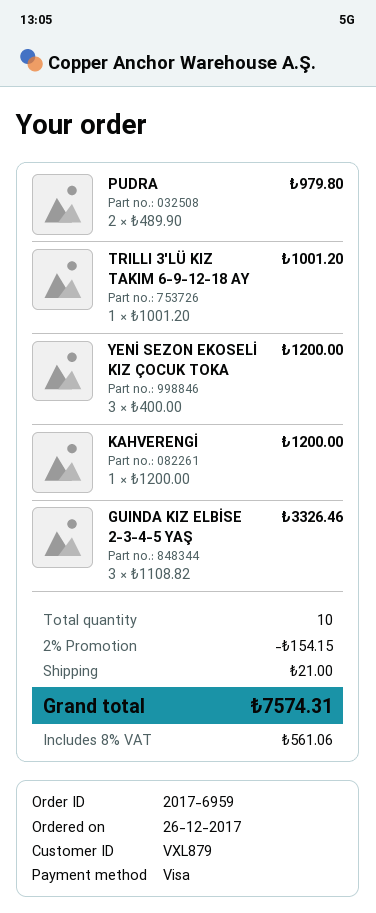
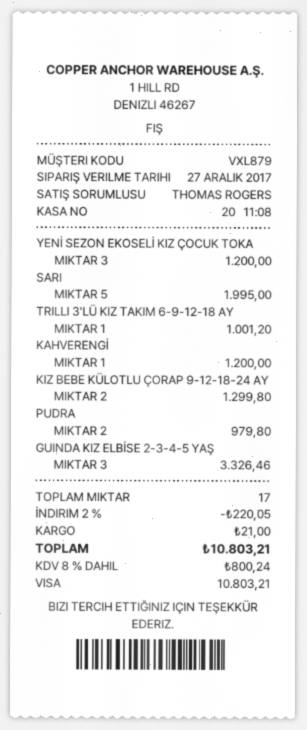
order date: 2017-12-26 -> 2017-12-27
SARI: none -> 5 for 1995.00
KIZ BEBE KÜLOTLU ÇORAP 9-12-18-24 AY: none -> 2 for 1299.80
total quantity: 10 -> 17
discount: 2% = 154.15 -> 2% = 220.05
tax: 8% = 561.06 -> 8% = 800.24
total: 7574.31 -> 10803.21

